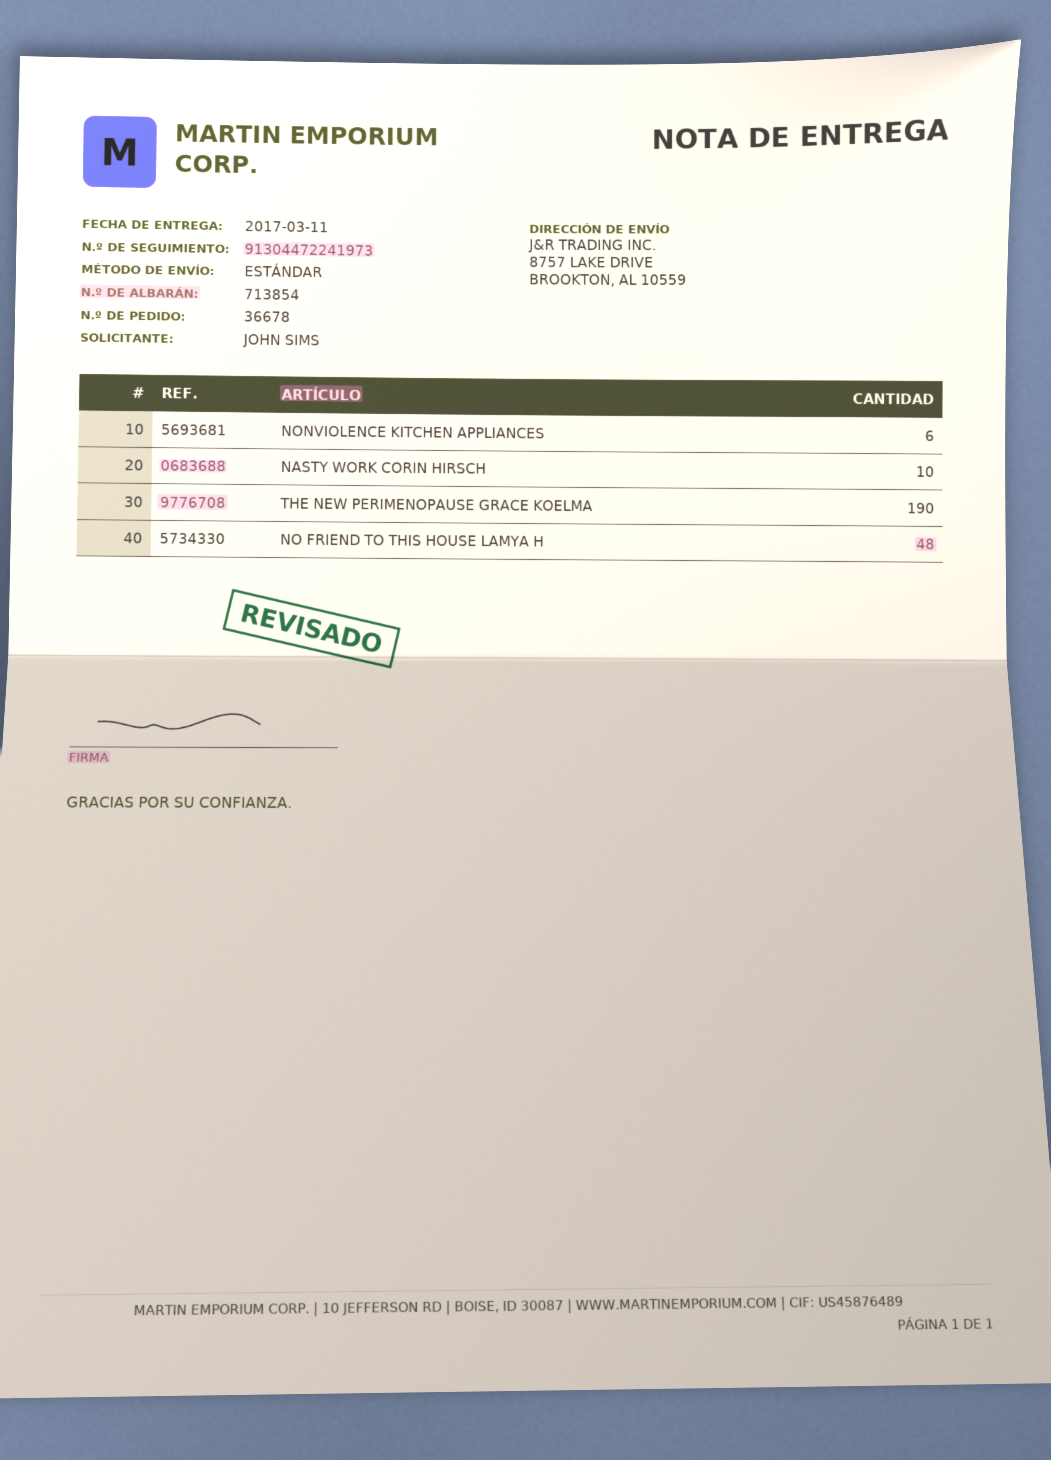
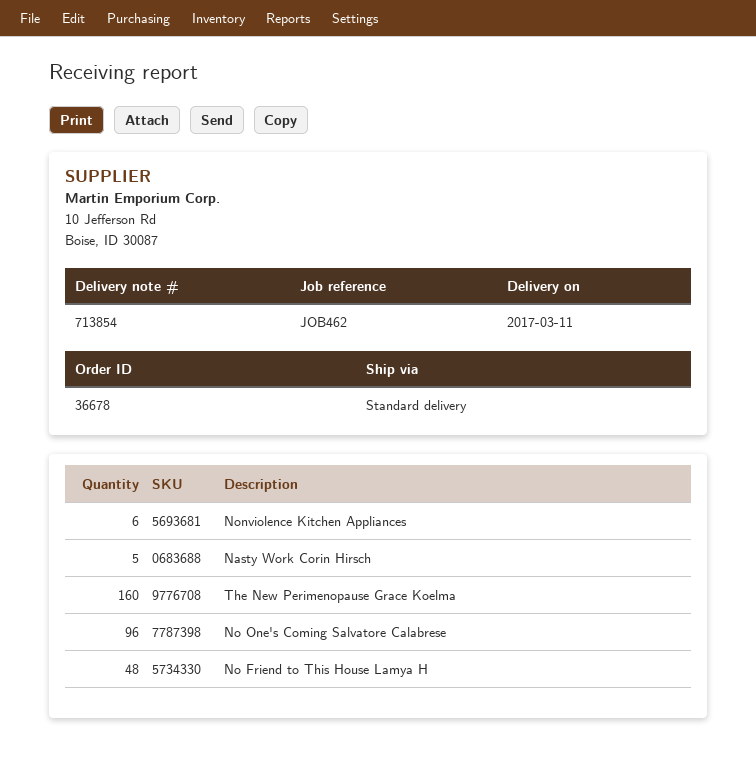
NASTY WORK CORIN HIRSCH: 10 -> 5
THE NEW PERIMENOPAUSE GRACE KOELMA: 190 -> 160
No One's Coming Salvatore Calabrese: none -> 96

